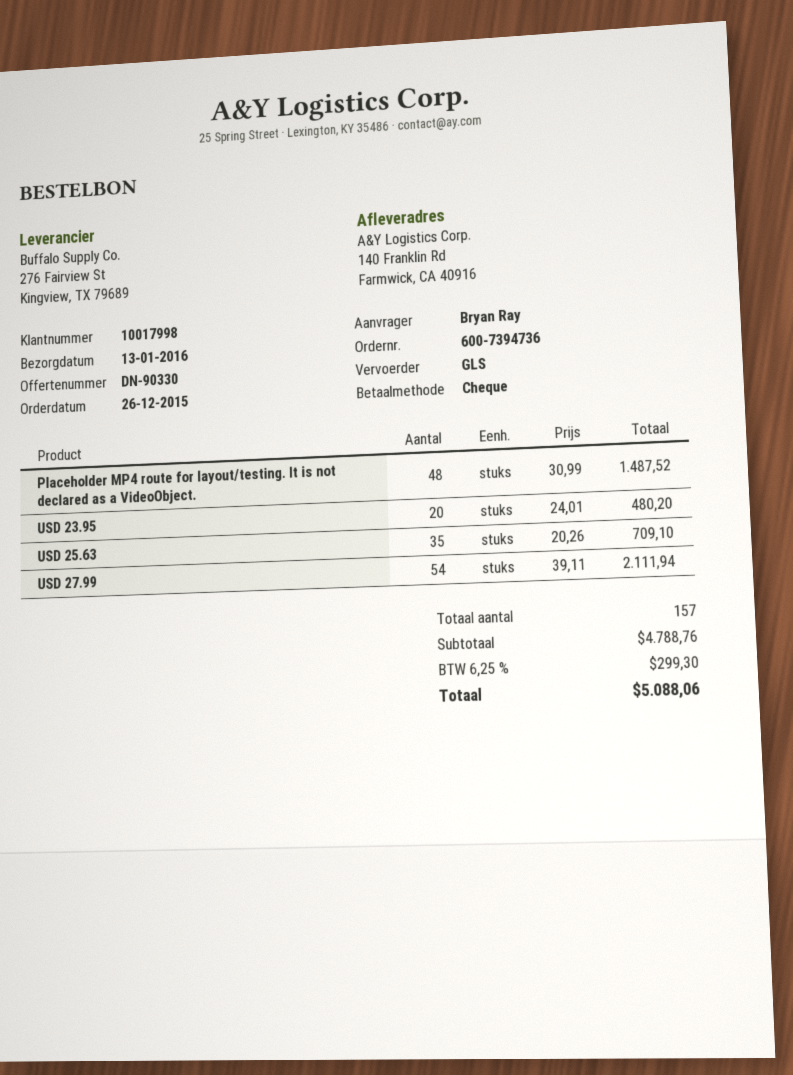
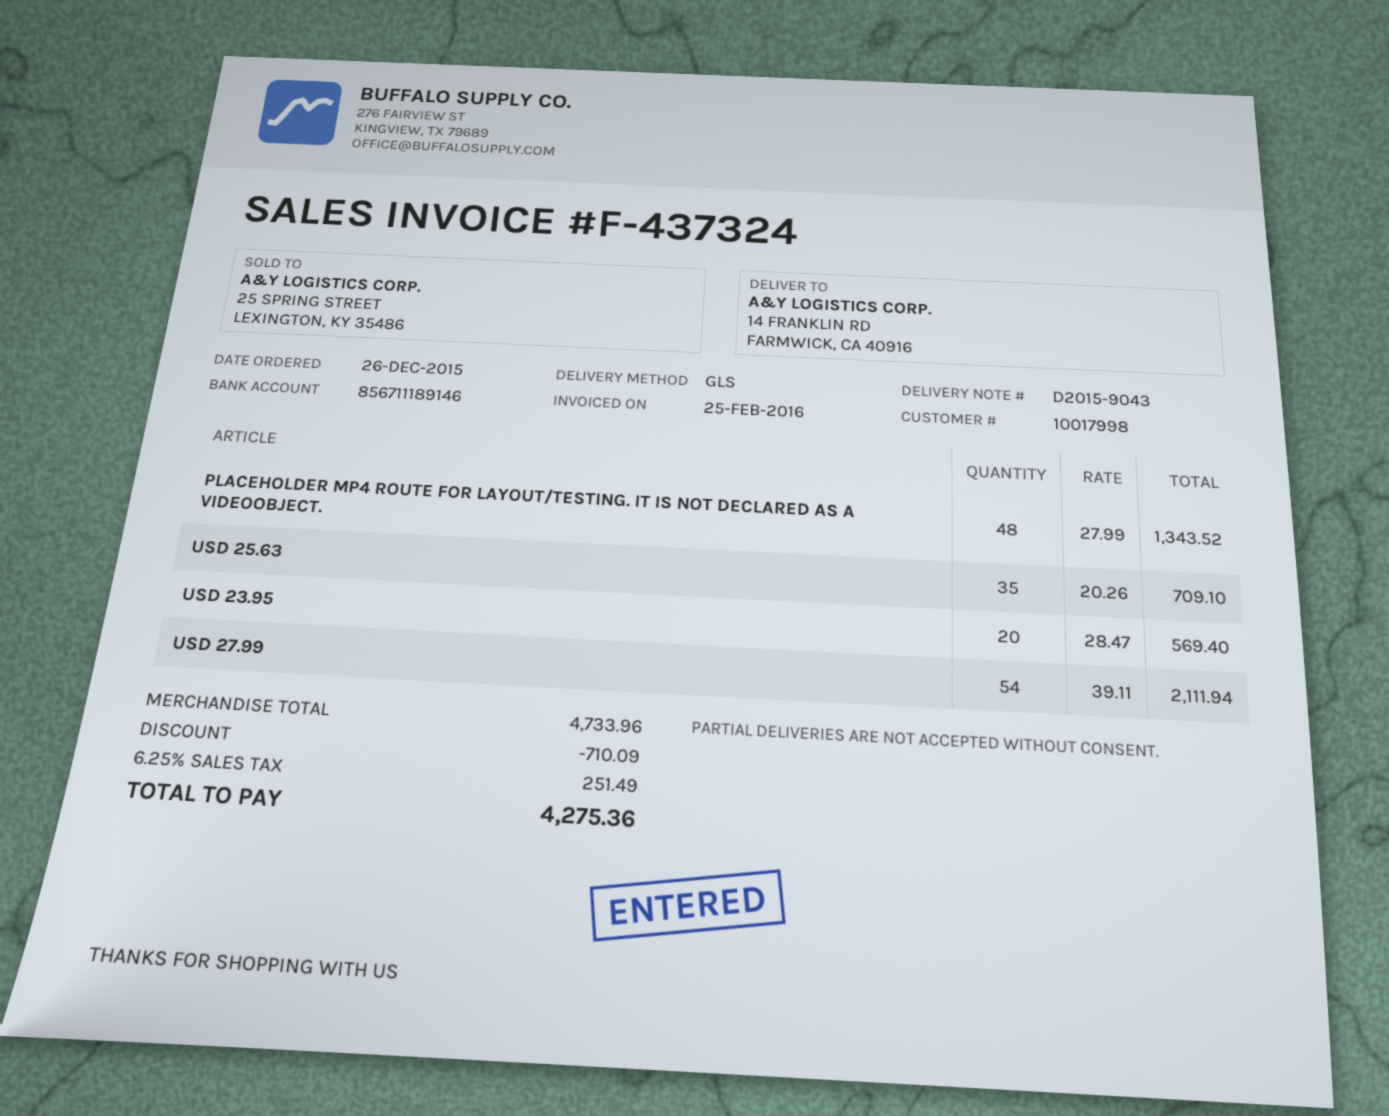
ship to: 140 Franklin Rd, Farmwick, CA 40916 -> 14 FRANKLIN RD, FARMWICK, CA 40916
Placeholder MP4 route for layout/testing. It is not declared as a VideoObject.: 48 x 30.99 = 1487.52 -> 48 x 27.99 = 1343.52
USD 23.95: 20 x 24.01 = 480.20 -> 20 x 28.47 = 569.40
subtotal: 4788.76 -> 4733.96
discount: none -> 710.09
tax: 6.25% = 299.30 -> 6.25% = 251.49
total: 5088.06 -> 4275.36

